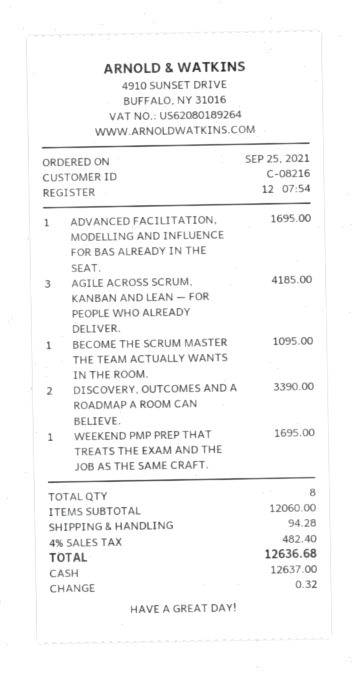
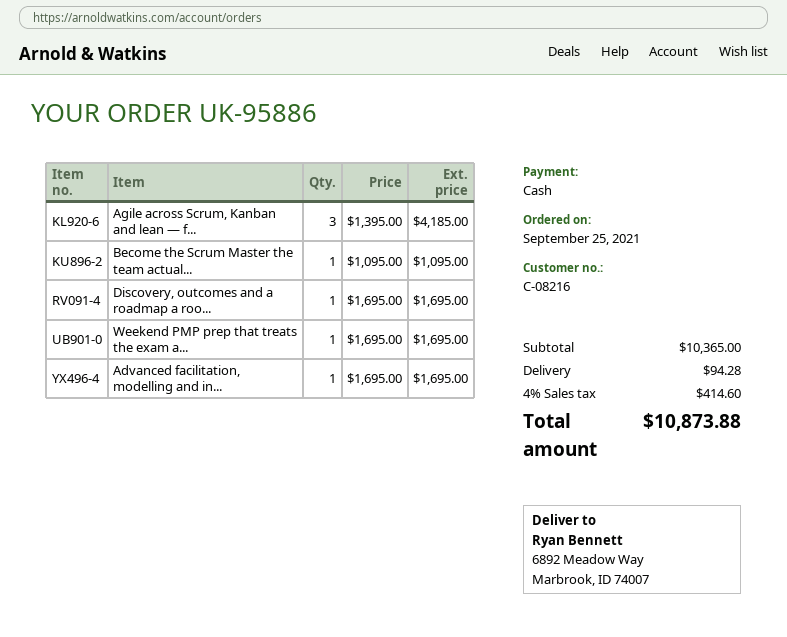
DISCOVERY, OUTCOMES AND A ROADMAP A ROOM CAN BELIEVE.: 2 for 3390.00 -> 1 for 1695.00
subtotal: 12060.00 -> 10365.00
tax: 4% = 482.40 -> 4% = 414.60
total: 12636.68 -> 10873.88

